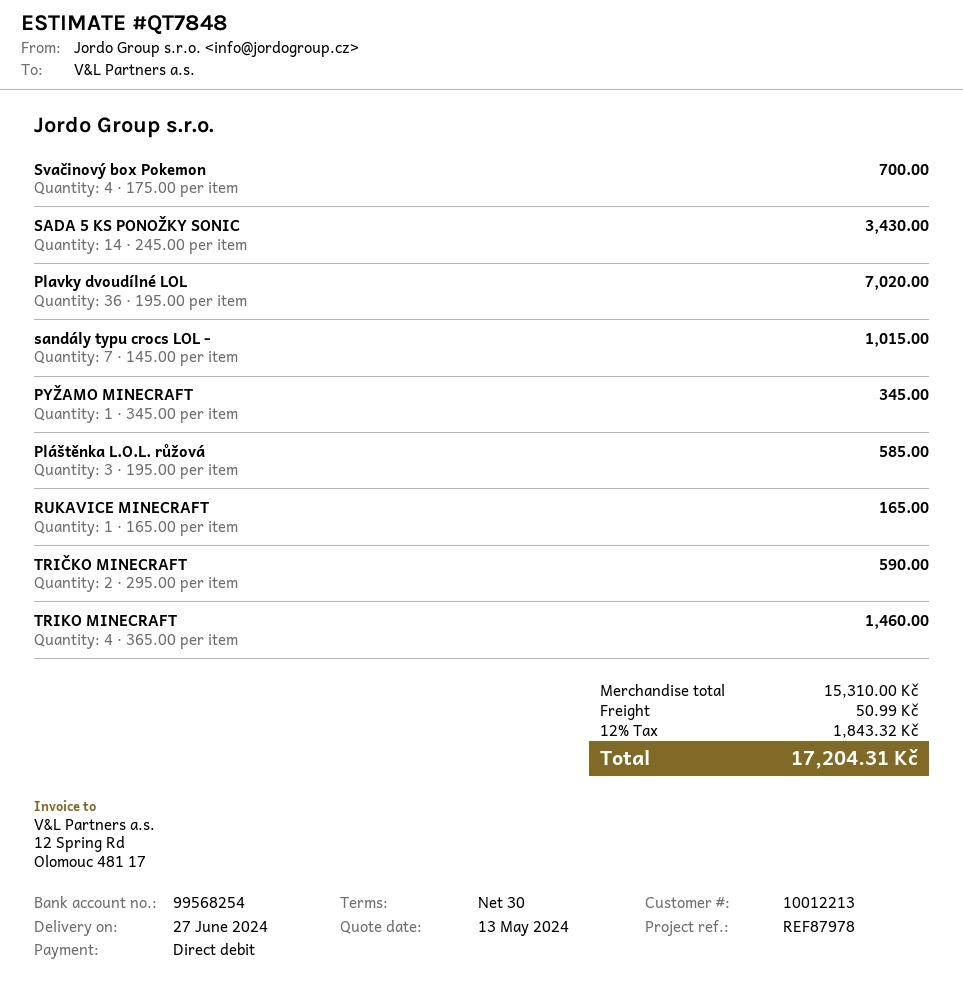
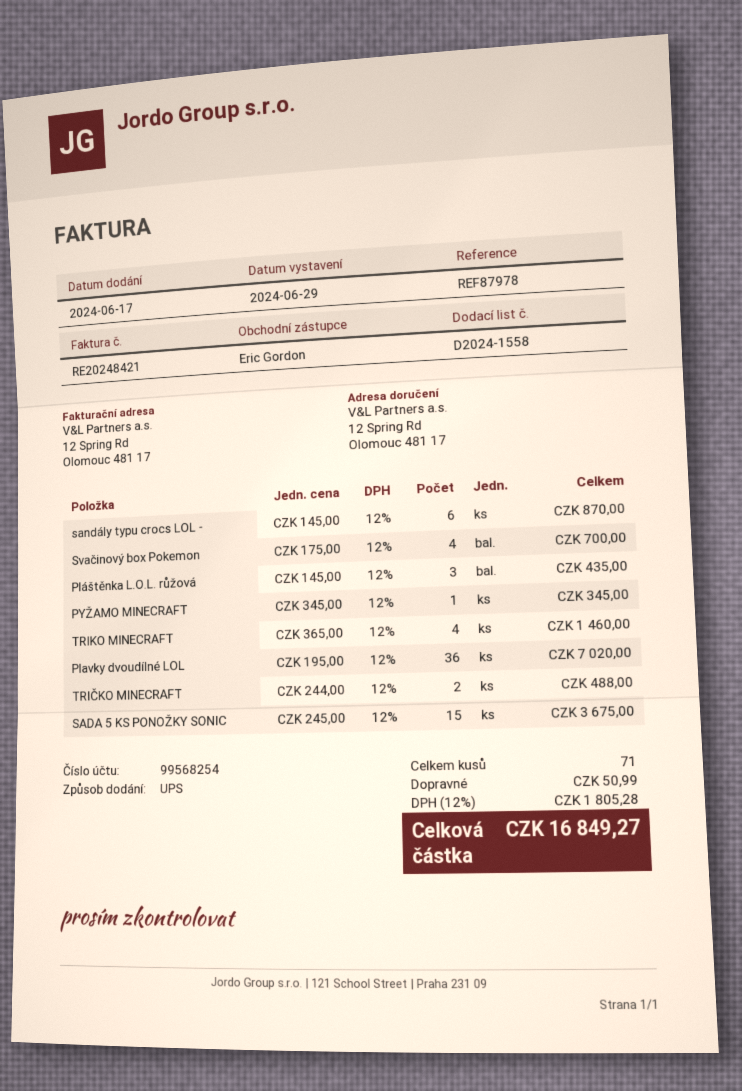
delivery date: 2024-06-27 -> 2024-06-17
SADA 5 KS PONOŽKY SONIC: 14 x 245.00 = 3430.00 -> 15 x 245.00 = 3675.00
sandály typu crocs LOL -: 7 x 145.00 = 1015.00 -> 6 x 145.00 = 870.00
Pláštěnka L.O.L. růžová: 3 x 195.00 = 585.00 -> 3 x 145.00 = 435.00
RUKAVICE MINECRAFT: 1 x 165.00 = 165.00 -> none
TRIČKO MINECRAFT: 2 x 295.00 = 590.00 -> 2 x 244.00 = 488.00
tax: 12% = 1843.32 -> 12% = 1805.28
total: 17204.31 -> 16849.27

